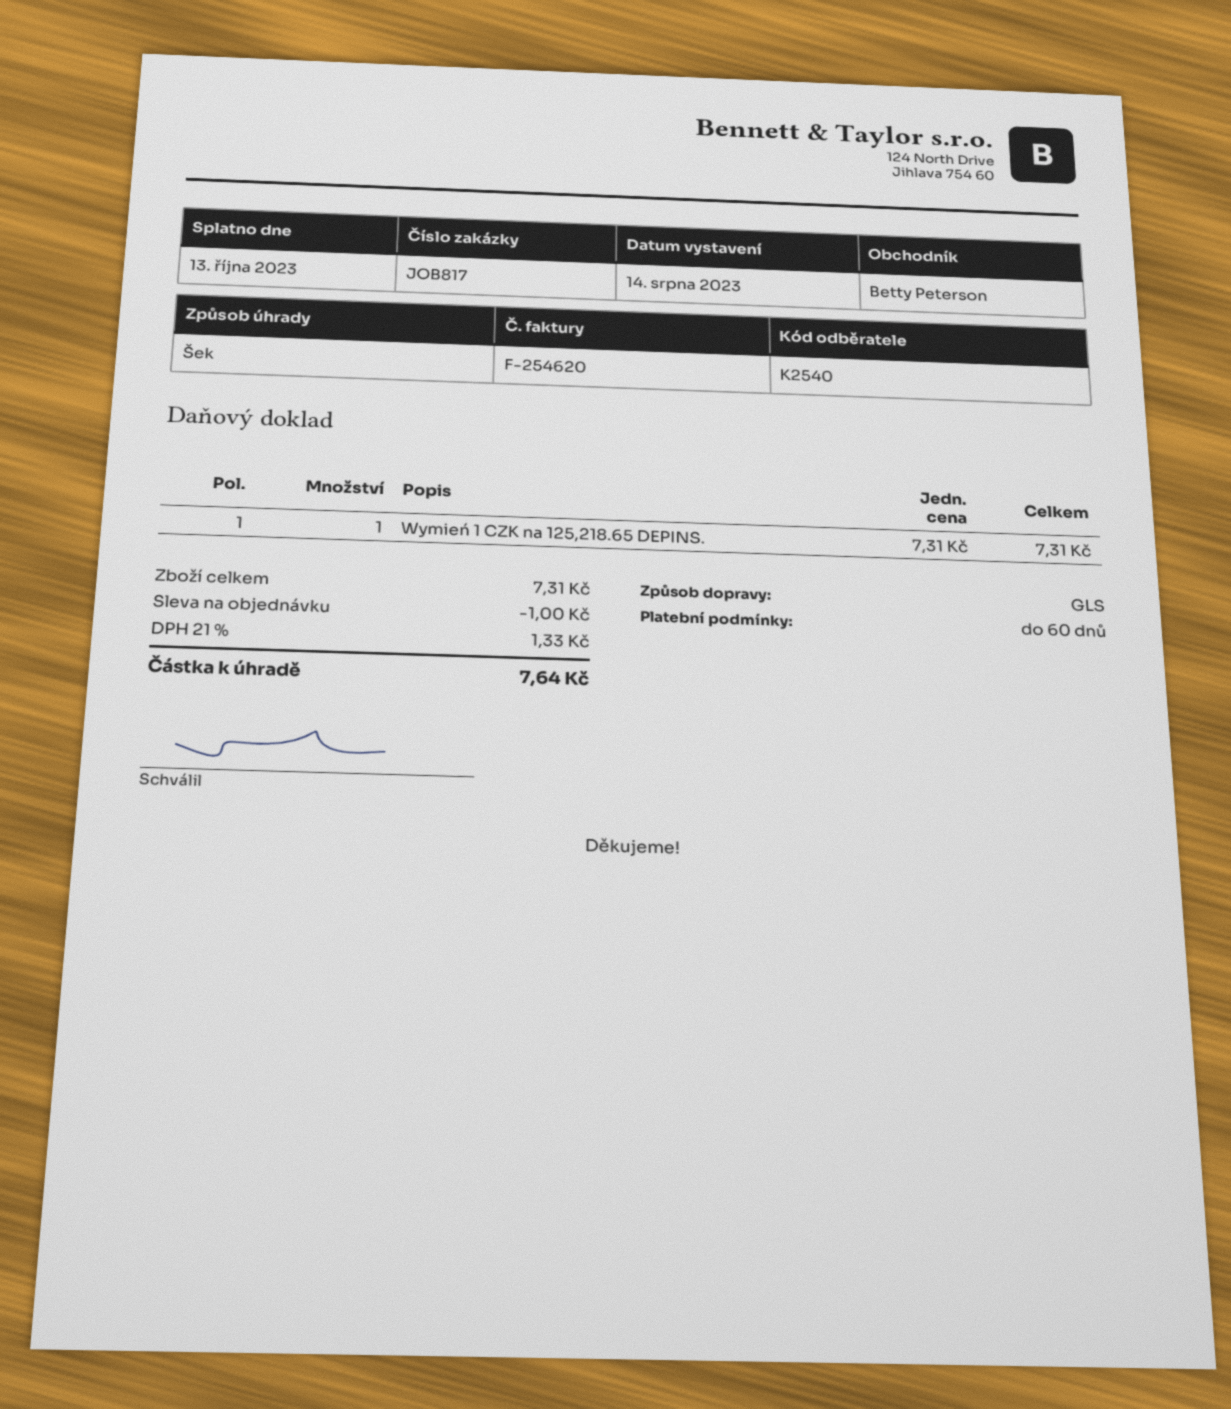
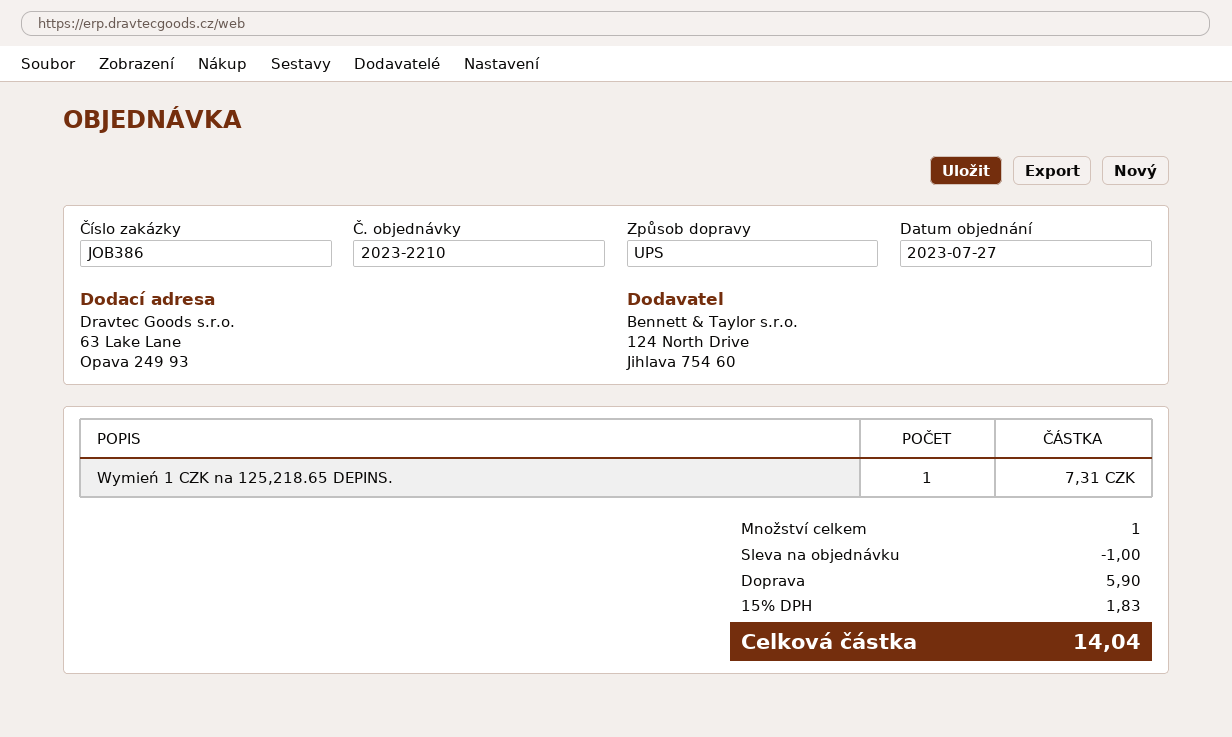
reference: JOB817 -> JOB386
shipping method: GLS -> UPS
shipping: none -> 5.90
tax: 21% = 1.33 -> 15% = 1.83
total: 7.64 -> 14.04

